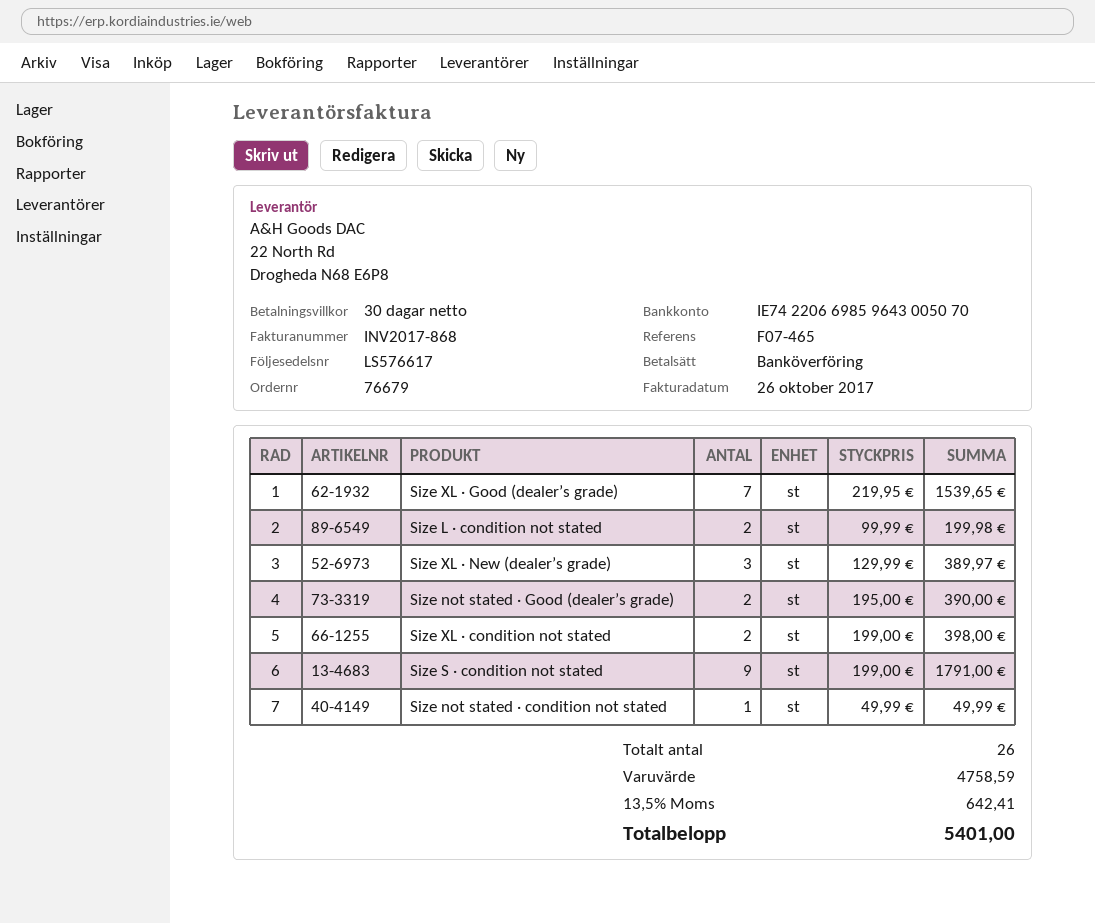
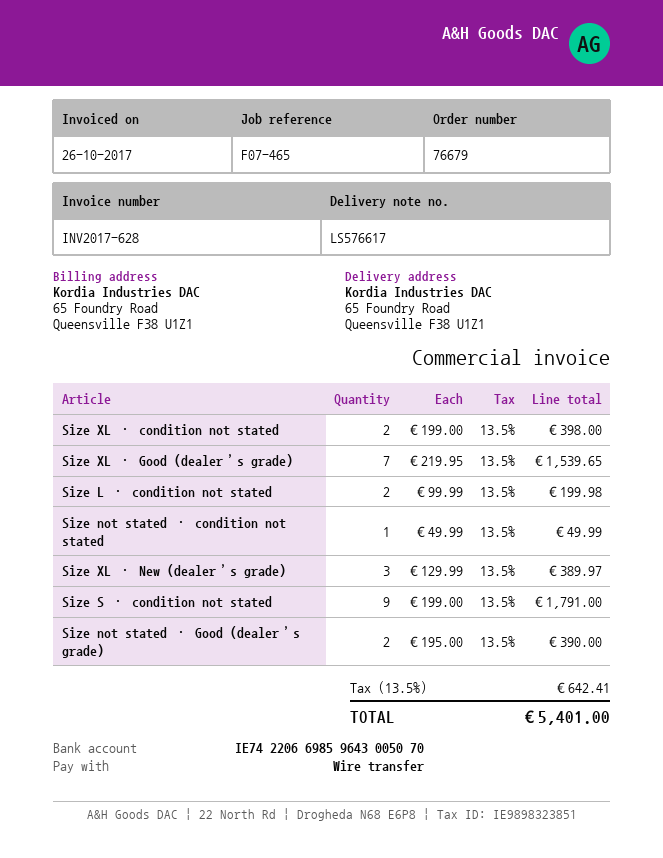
invoice number: INV2017-868 -> INV2017-628

